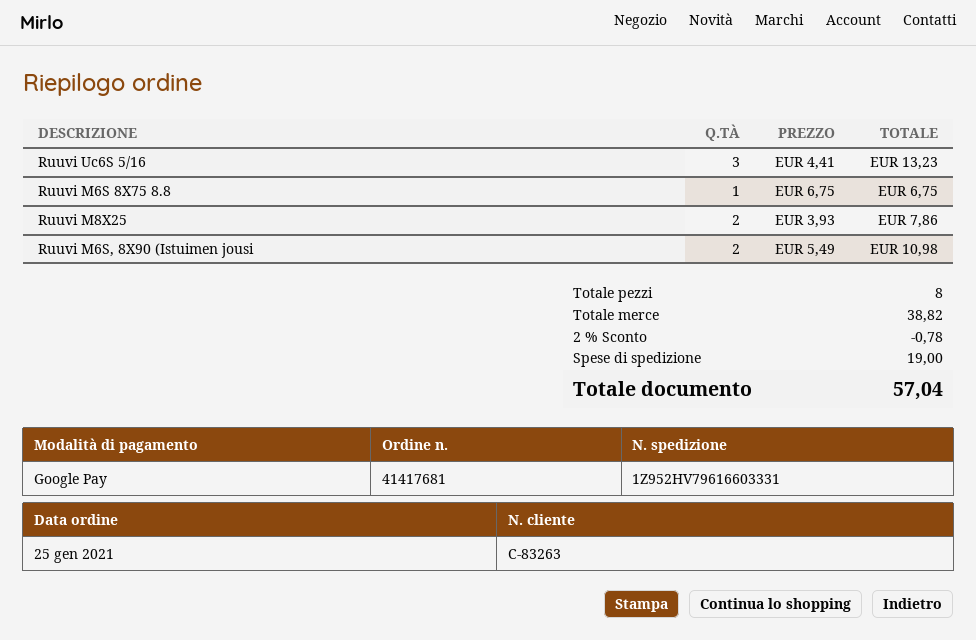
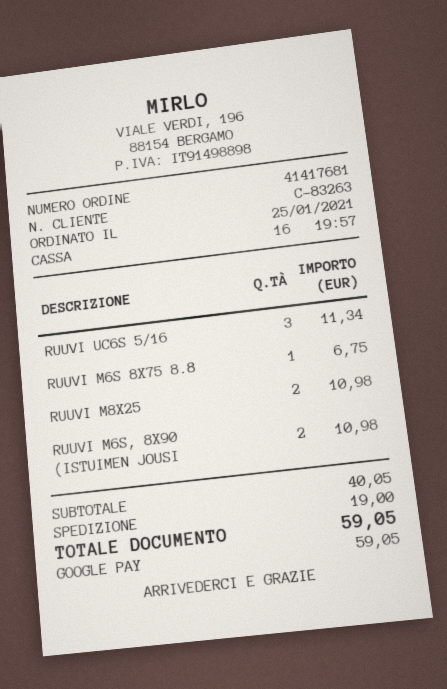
Ruuvi Uc6S 5/16: 3 for 13.23 -> 3 for 11.34
Ruuvi M8X25: 2 for 7.86 -> 2 for 10.98
subtotal: 38.82 -> 40.05
discount: 2% = 0.78 -> none
total: 57.04 -> 59.05

